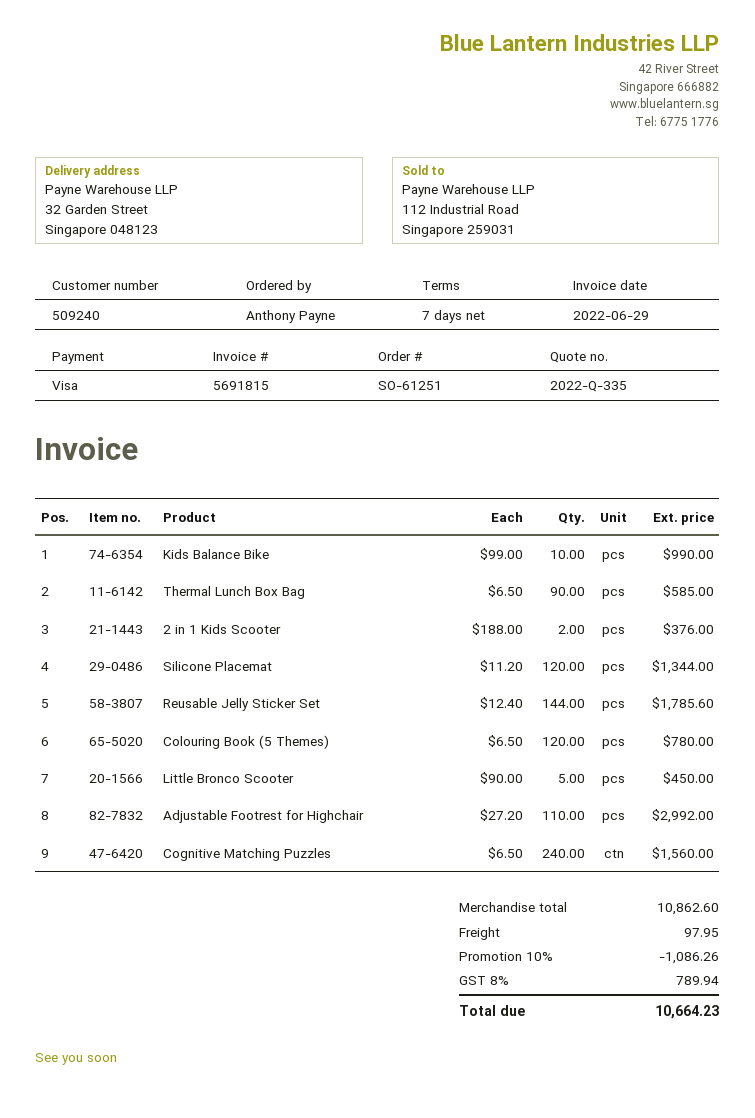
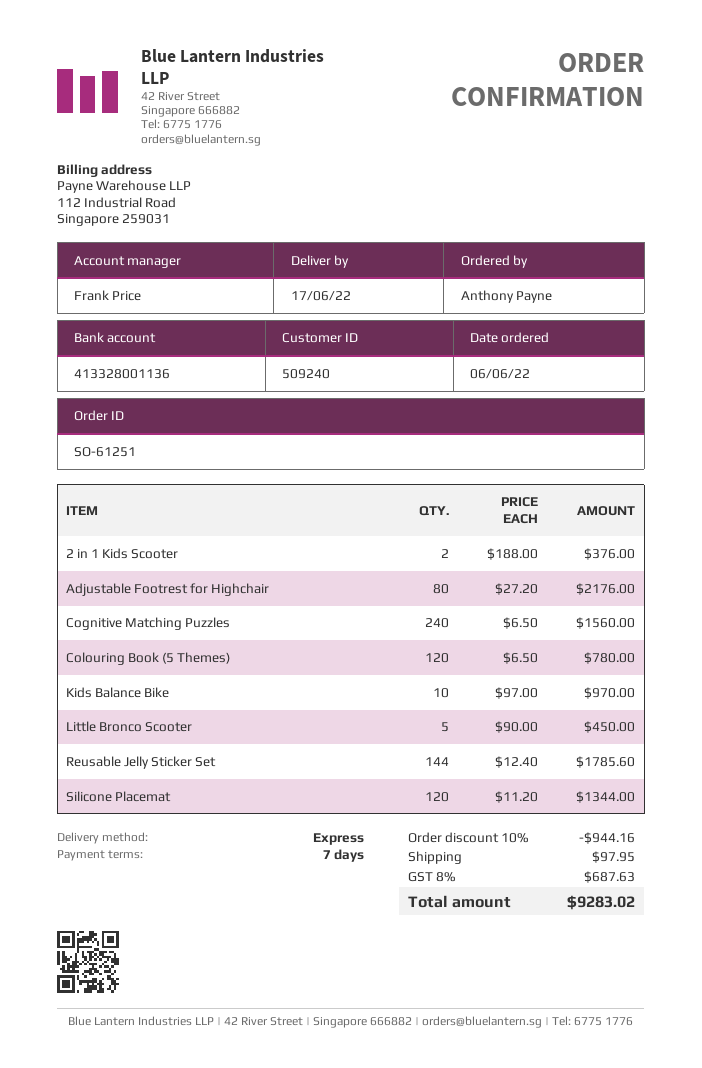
Kids Balance Bike: 10 x 99.00 = 990.00 -> 10 x 97.00 = 970.00
Thermal Lunch Box Bag: 90 x 6.50 = 585.00 -> none
Adjustable Footrest for Highchair: 110 x 27.20 = 2992.00 -> 80 x 27.20 = 2176.00
discount: 10% = 1086.26 -> 10% = 944.16
tax: 8% = 789.94 -> 8% = 687.63
total: 10664.23 -> 9283.02

